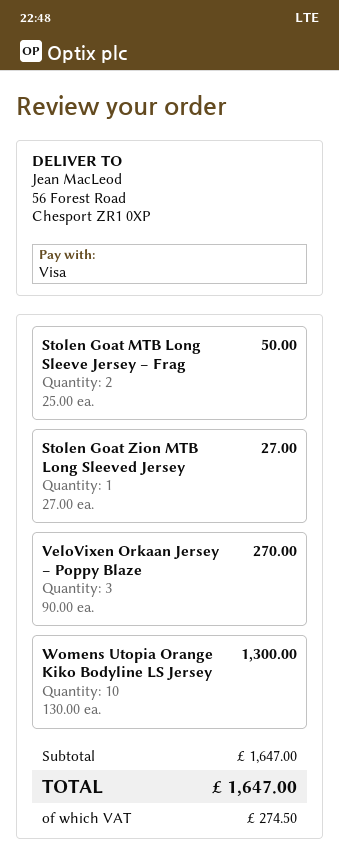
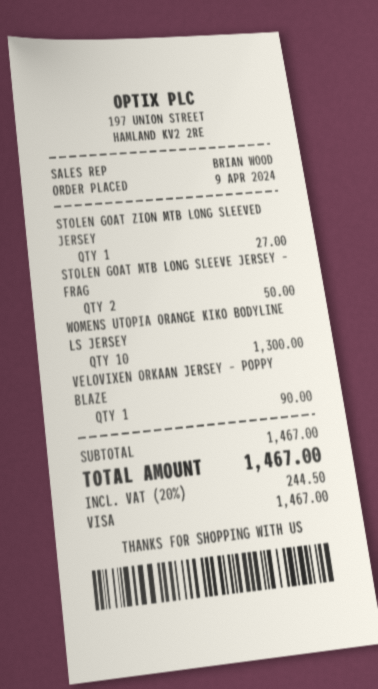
VeloVixen Orkaan Jersey – Poppy Blaze: 3 for 270.00 -> 1 for 90.00
subtotal: 1647.00 -> 1467.00
tax: 274.50 -> 244.50
total: 1647.00 -> 1467.00

